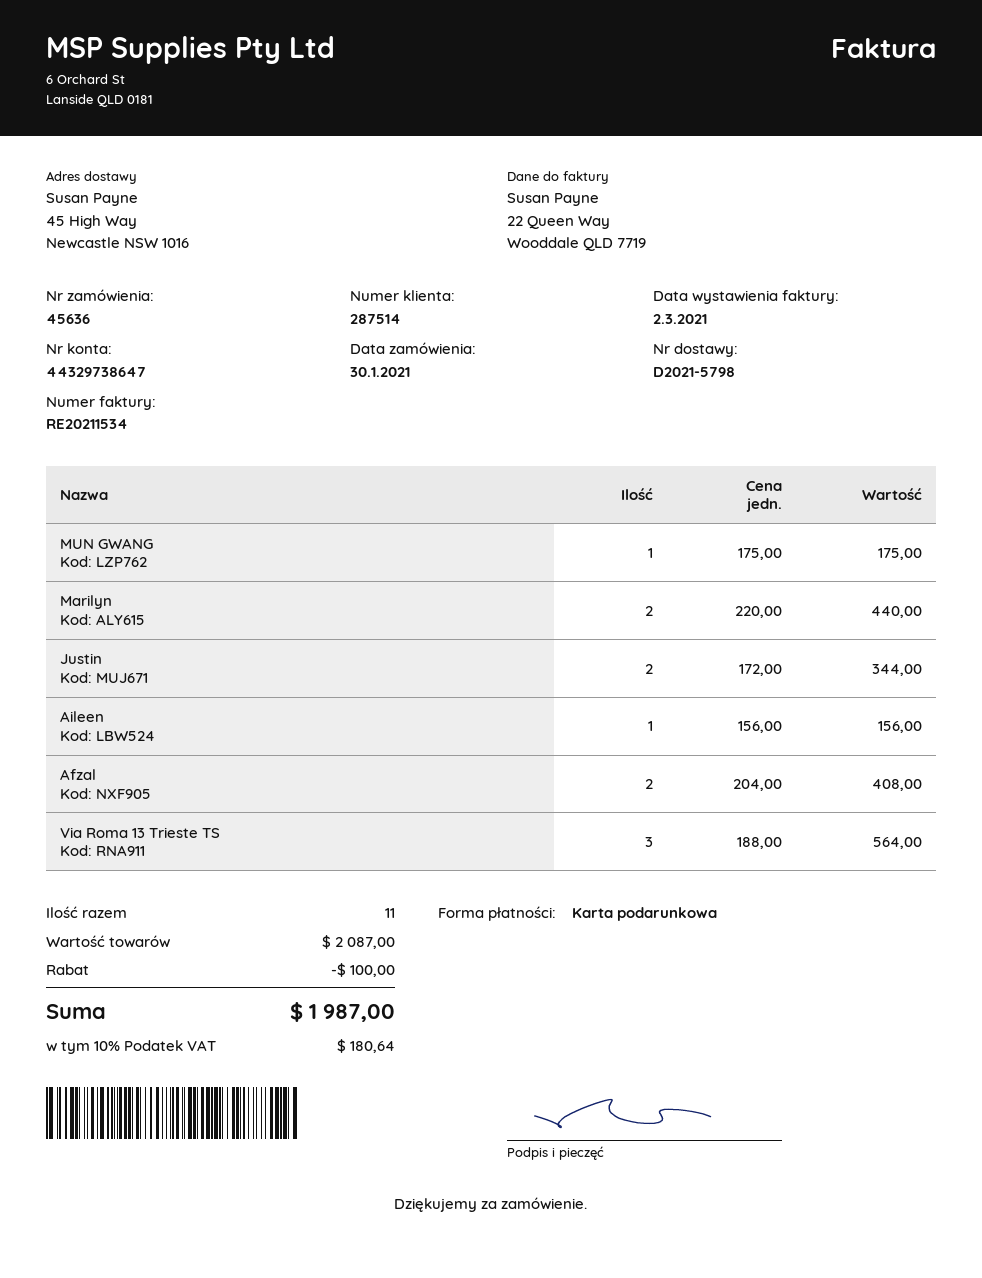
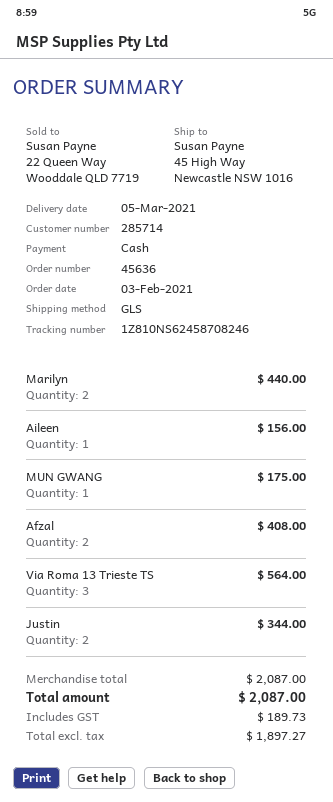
order date: 2021-01-30 -> 2021-02-03
customer number: 287514 -> 285714
payment method: gift card -> cash
discount: 100.00 -> none
tax: 180.64 -> 189.73
total: 1987.00 -> 2087.00

